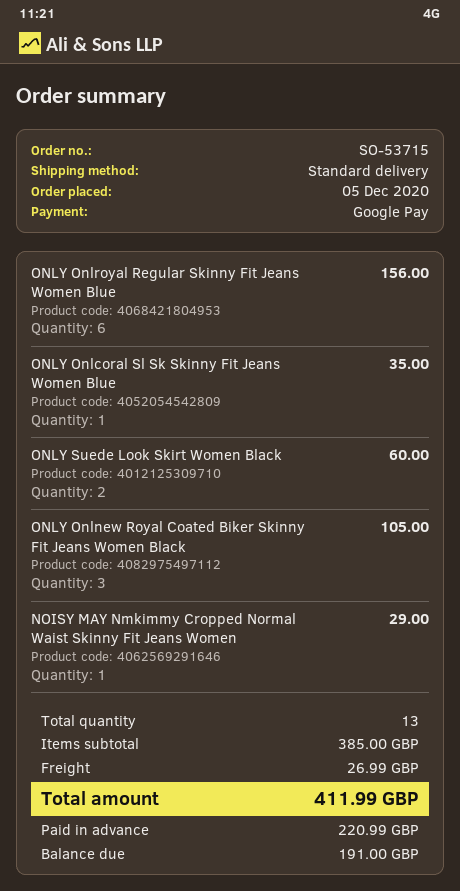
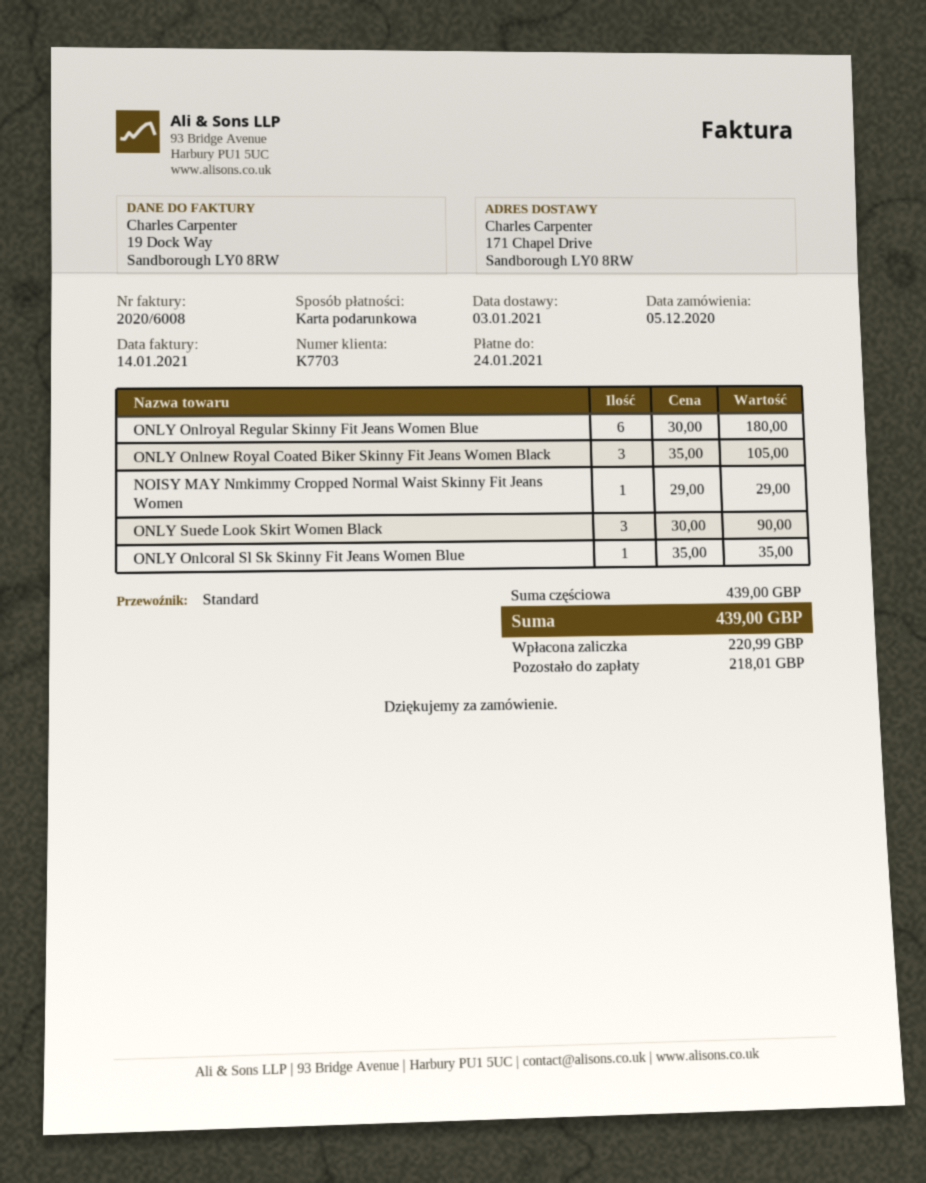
payment method: Google Pay -> gift card
ONLY Onlroyal Regular Skinny Fit Jeans Women Blue: 6 for 156.00 -> 6 for 180.00
ONLY Suede Look Skirt Women Black: 2 for 60.00 -> 3 for 90.00
subtotal: 385.00 -> 439.00
shipping: 26.99 -> none
total: 411.99 -> 439.00
balance: 191.00 -> 218.01

